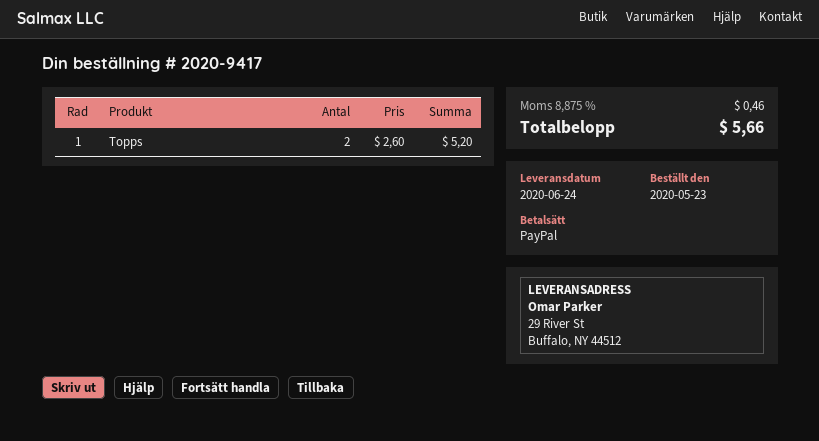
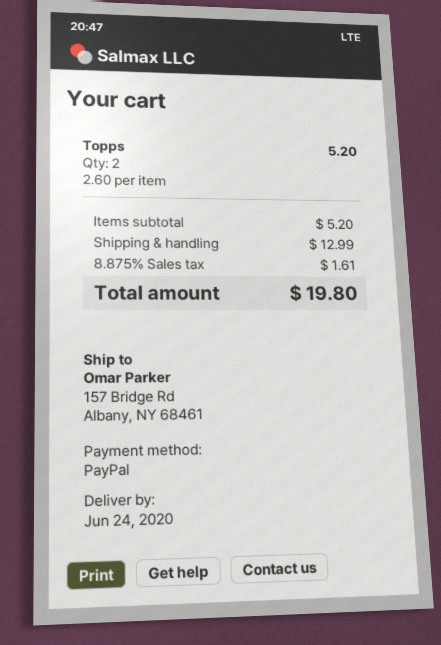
ship to: 29 River St, Buffalo, NY 44512 -> 157 Bridge Rd, Albany, NY 68461
shipping: none -> 12.99
tax: 8.875% = 0.46 -> 8.875% = 1.61
total: 5.66 -> 19.80

